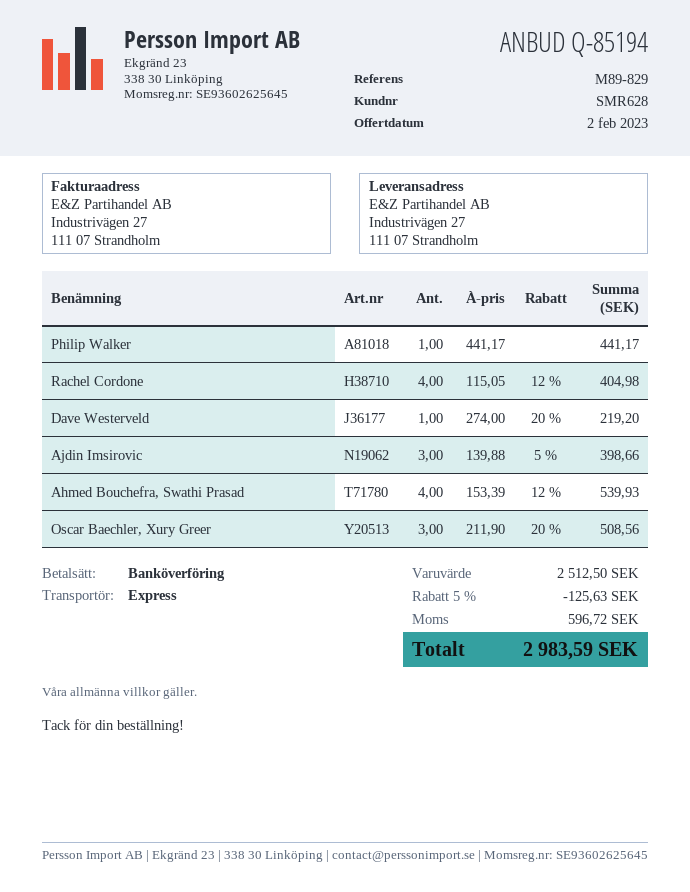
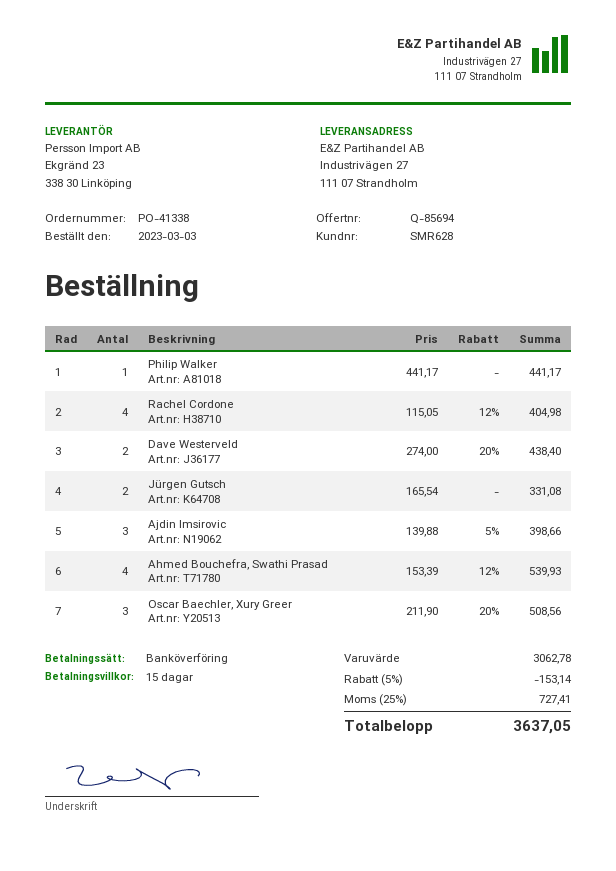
quote number: Q-85194 -> Q-85694
Dave Westerveld: 1 x 274.00 - 20% = 219.20 -> 2 x 274.00 - 20% = 438.40
Jürgen Gutsch: none -> 2 x 165.54 = 331.08
subtotal: 2512.50 -> 3062.78
discount: 5% = 125.63 -> 5% = 153.14
tax: 596.72 -> 727.41
total: 2983.59 -> 3637.05

